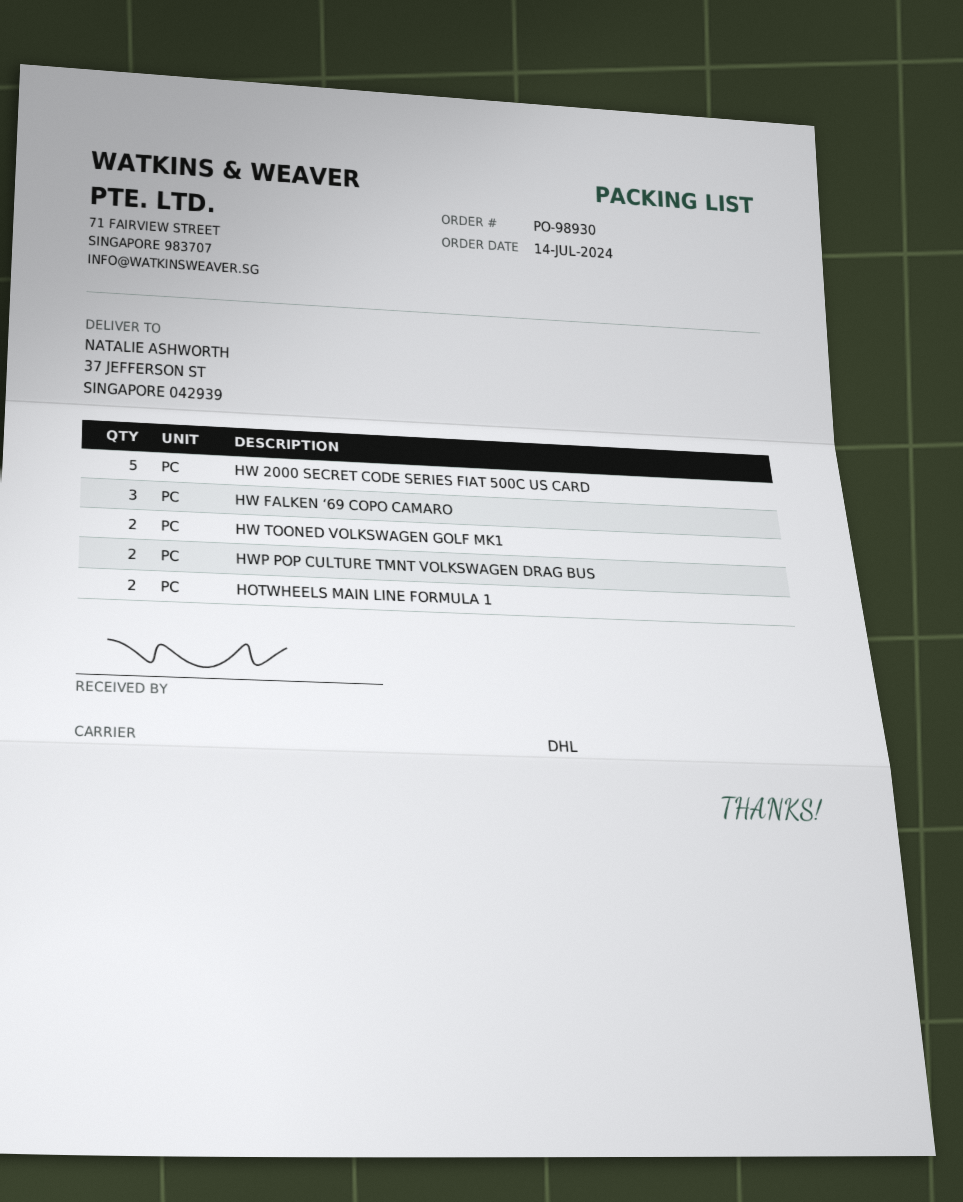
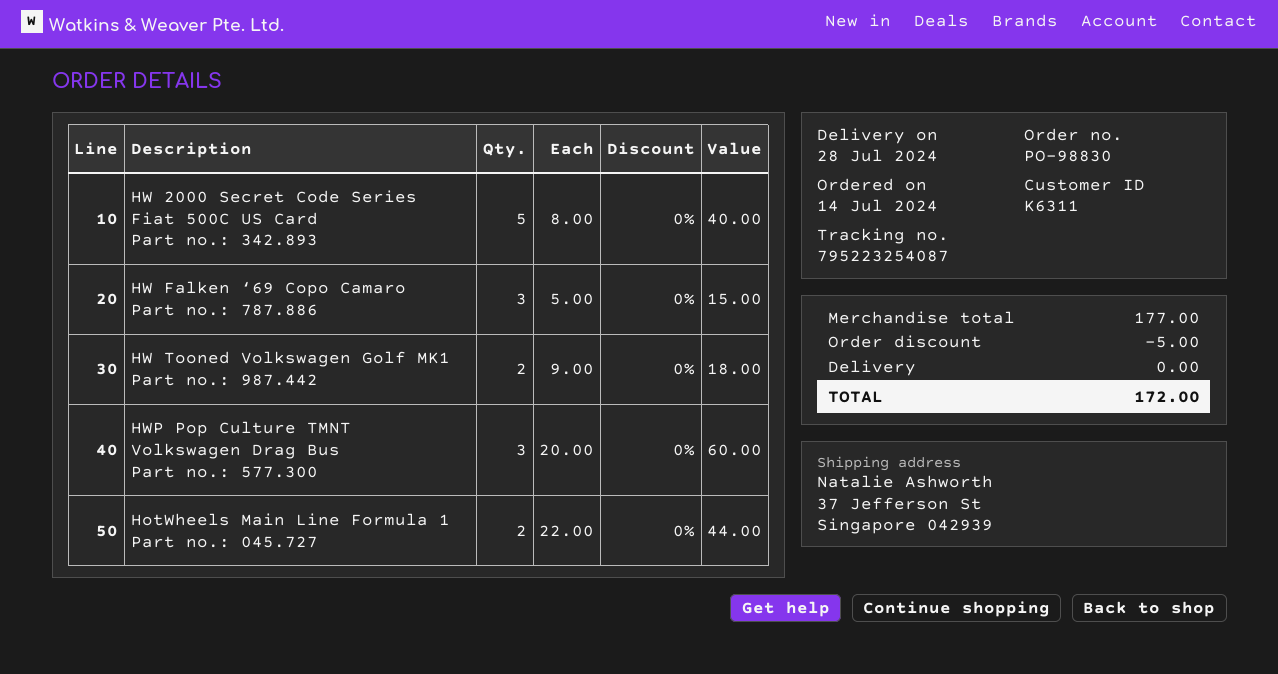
order number: PO-98930 -> PO-98830
HWP POP CULTURE TMNT VOLKSWAGEN DRAG BUS: 2 -> 3

